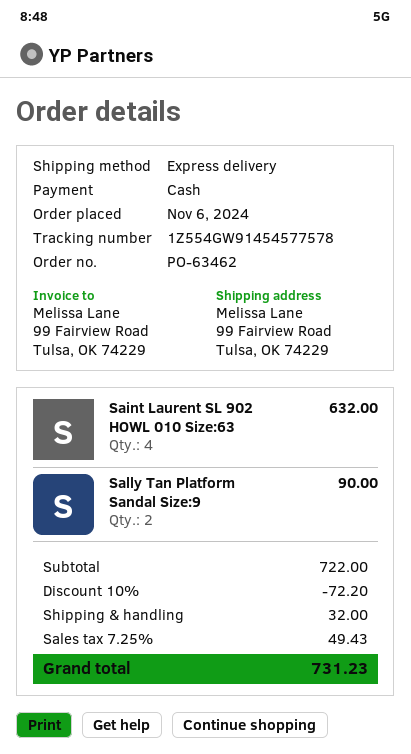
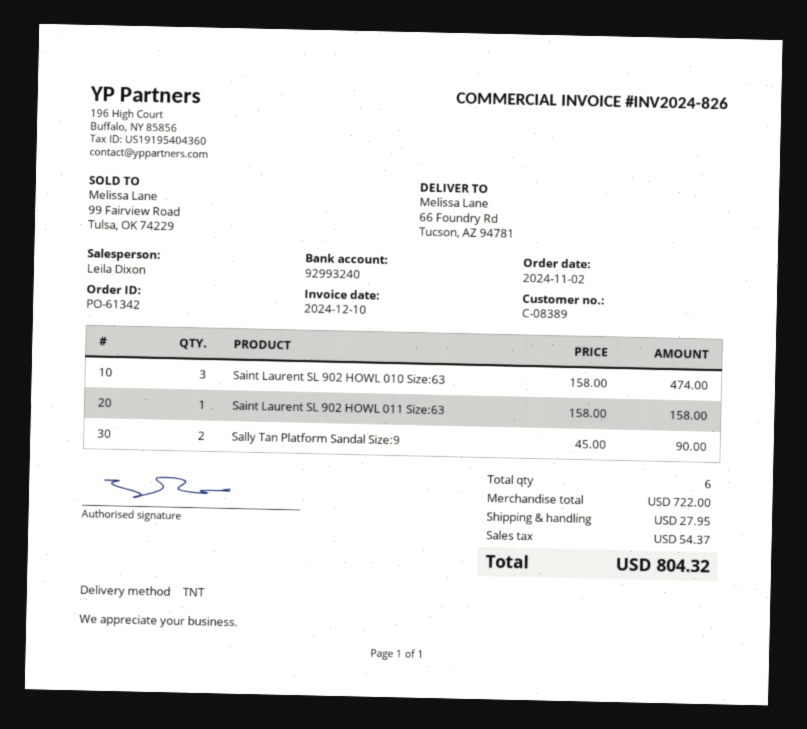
order number: PO-63462 -> PO-61342
order date: 2024-11-06 -> 2024-11-02
shipping method: express -> TNT
ship to: 99 Fairview Road, Tulsa, OK 74229 -> 66 Foundry Rd, Tucson, AZ 94781
Saint Laurent SL 902 HOWL 010 Size:63: 4 for 632.00 -> 3 for 474.00
Saint Laurent SL 902 HOWL 011 Size:63: none -> 1 for 158.00
discount: 10% = 72.20 -> none
shipping: 32.00 -> 27.95
tax: 49.43 -> 54.37
total: 731.23 -> 804.32

